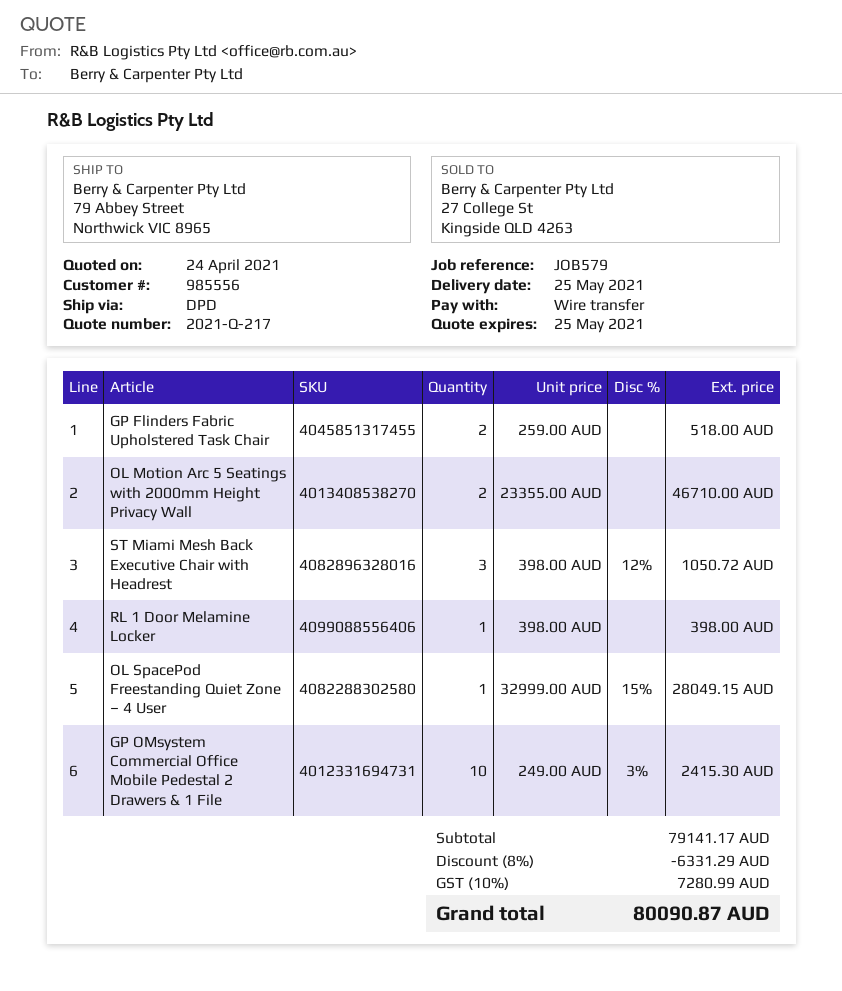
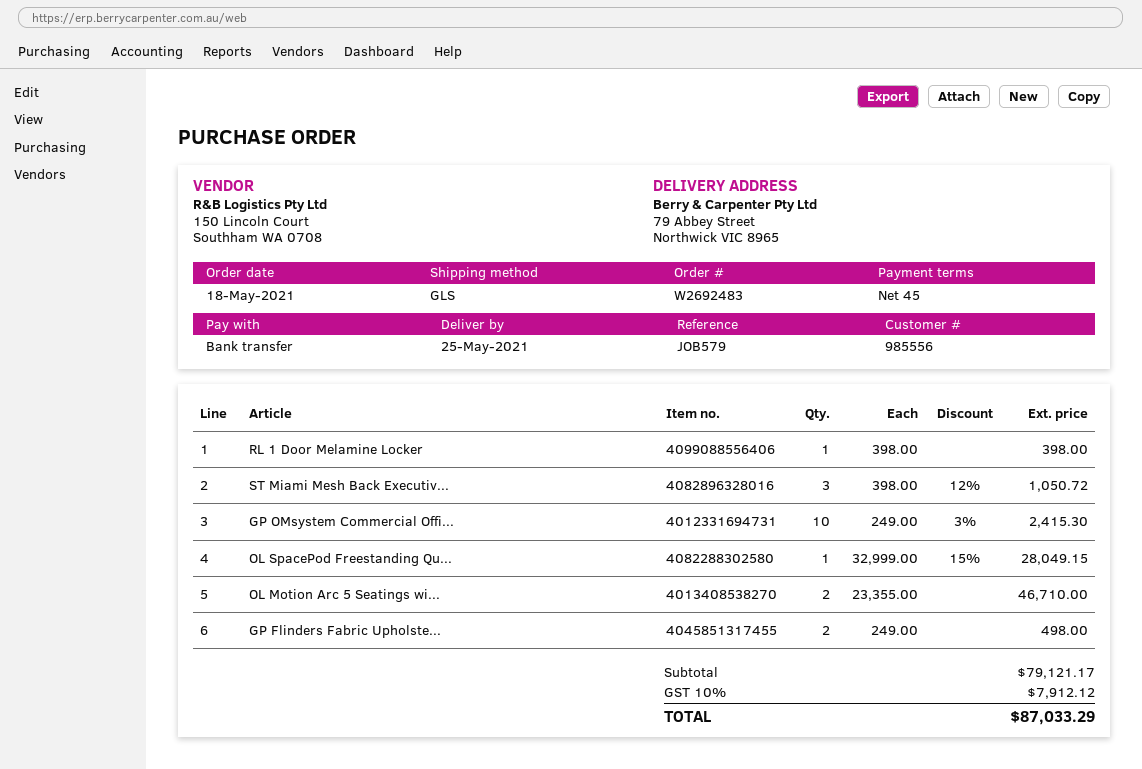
shipping method: DPD -> GLS
GP Flinders Fabric Upholstered Task Chair: 2 x 259.00 = 518.00 -> 2 x 249.00 = 498.00
subtotal: 79141.17 -> 79121.17
discount: 8% = 6331.29 -> none
tax: 10% = 7280.99 -> 10% = 7912.12
total: 80090.87 -> 87033.29

